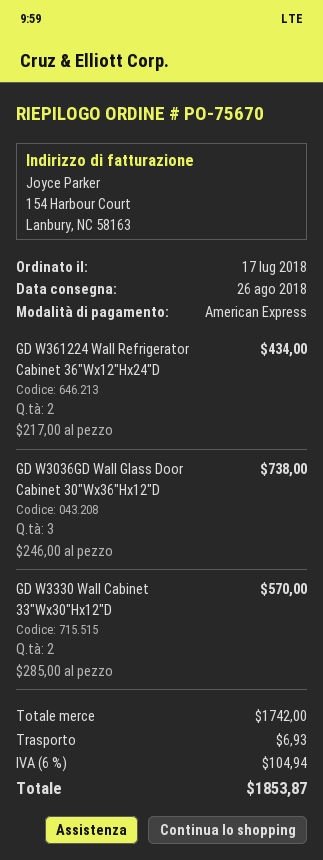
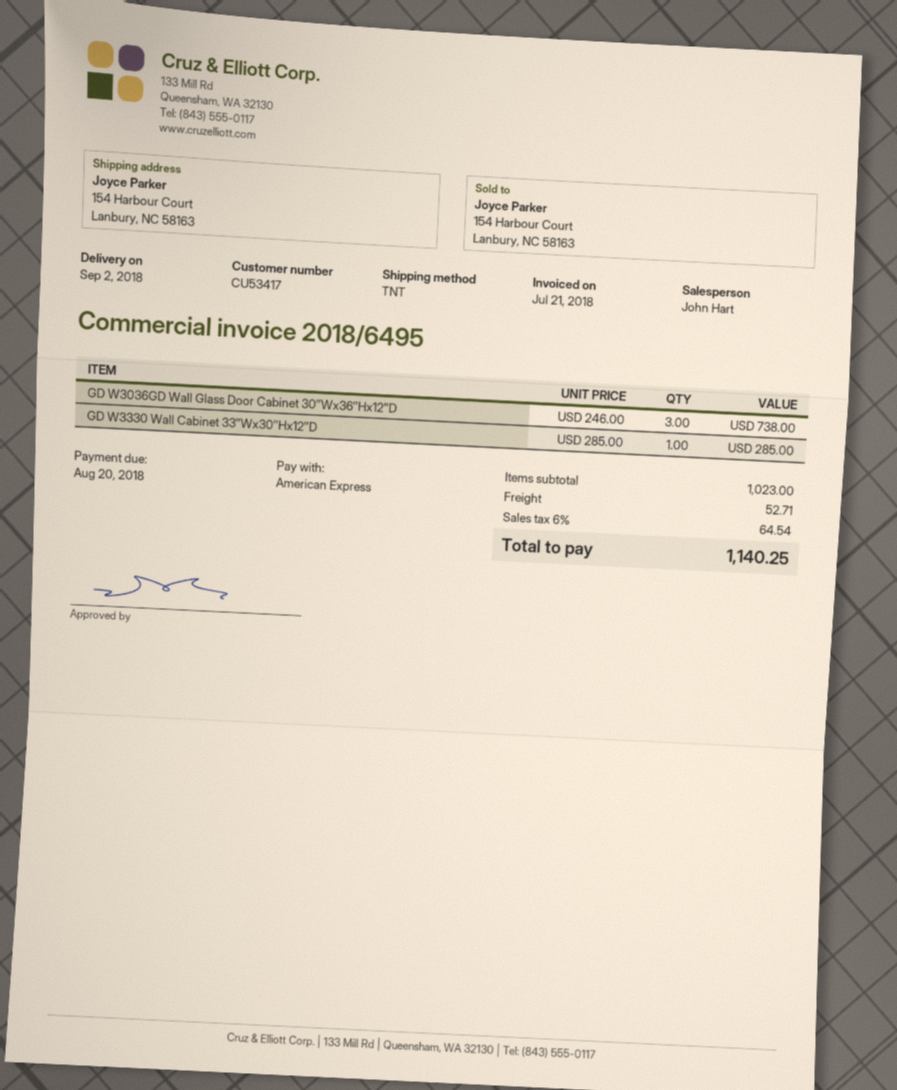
delivery date: 2018-08-26 -> 2018-09-02
GD W361224 Wall Refrigerator Cabinet 36″Wx12″Hx24″D: 2 x 217.00 = 434.00 -> none
GD W3330 Wall Cabinet 33″Wx30″Hx12″D: 2 x 285.00 = 570.00 -> 1 x 285.00 = 285.00
subtotal: 1742.00 -> 1023.00
shipping: 6.93 -> 52.71
tax: 6% = 104.94 -> 6% = 64.54
total: 1853.87 -> 1140.25

